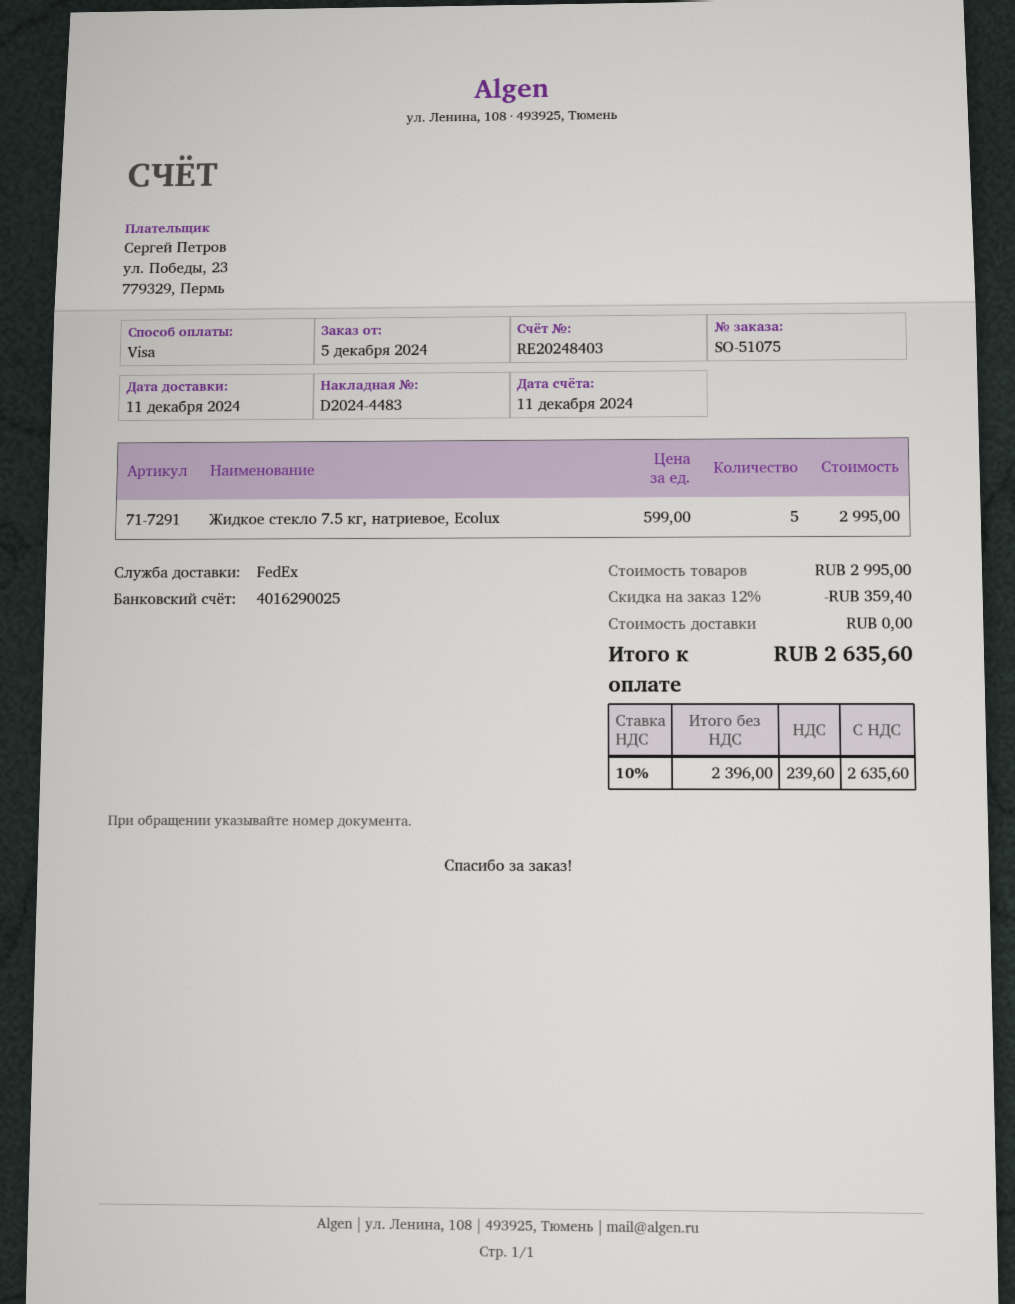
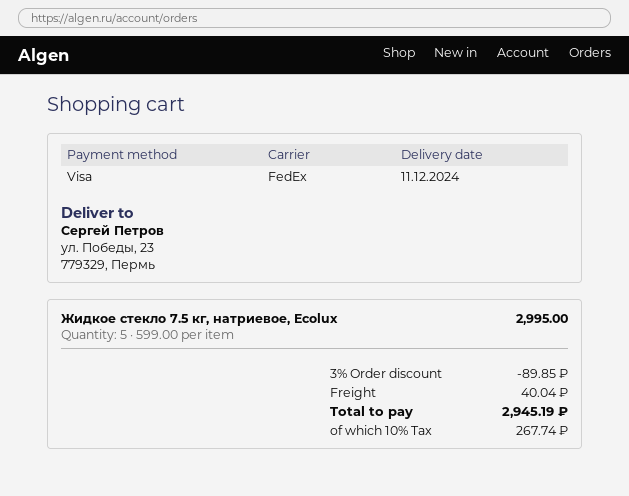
discount: 12% = 359.40 -> 3% = 89.85
shipping: 0.00 -> 40.04
tax: 10% = 239.60 -> 10% = 267.74
total: 2635.60 -> 2945.19

